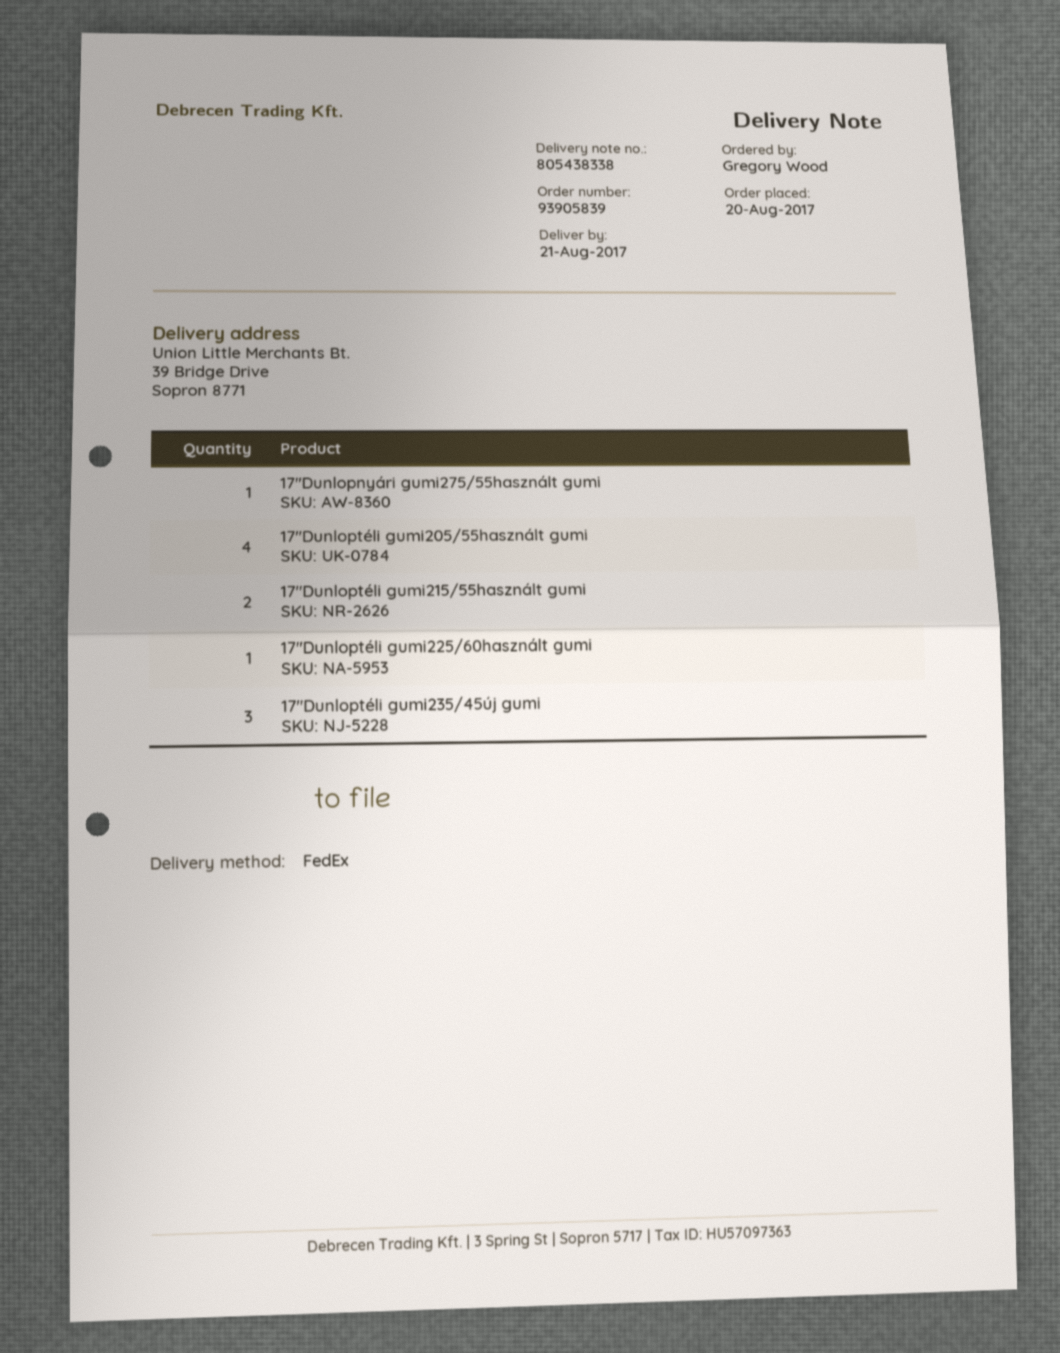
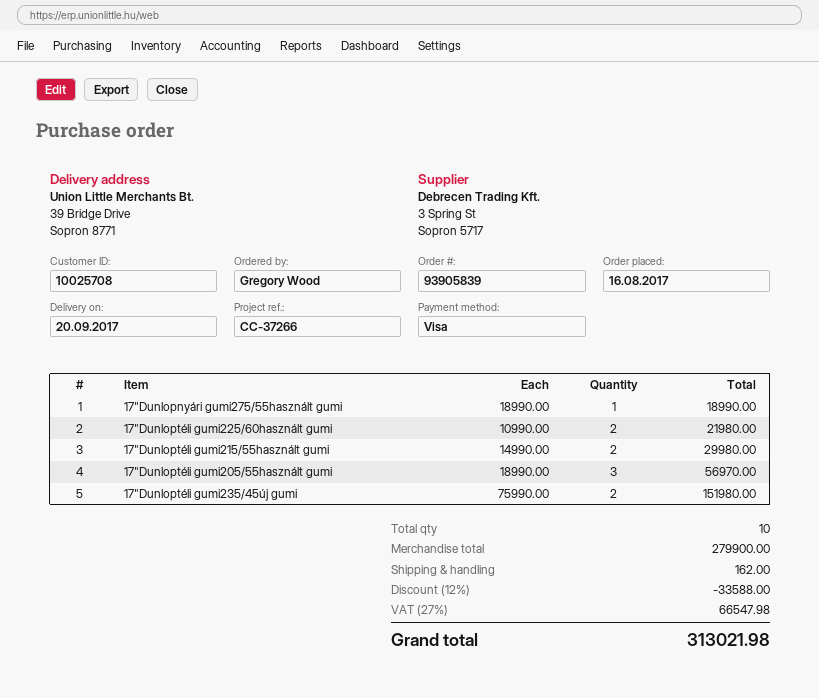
order date: 2017-08-20 -> 2017-08-16
delivery date: 2017-08-21 -> 2017-09-20
17"Dunloptéli gumi205/55használt gumi: 4 -> 3
17"Dunloptéli gumi225/60használt gumi: 1 -> 2
17"Dunloptéli gumi235/45új gumi: 3 -> 2

